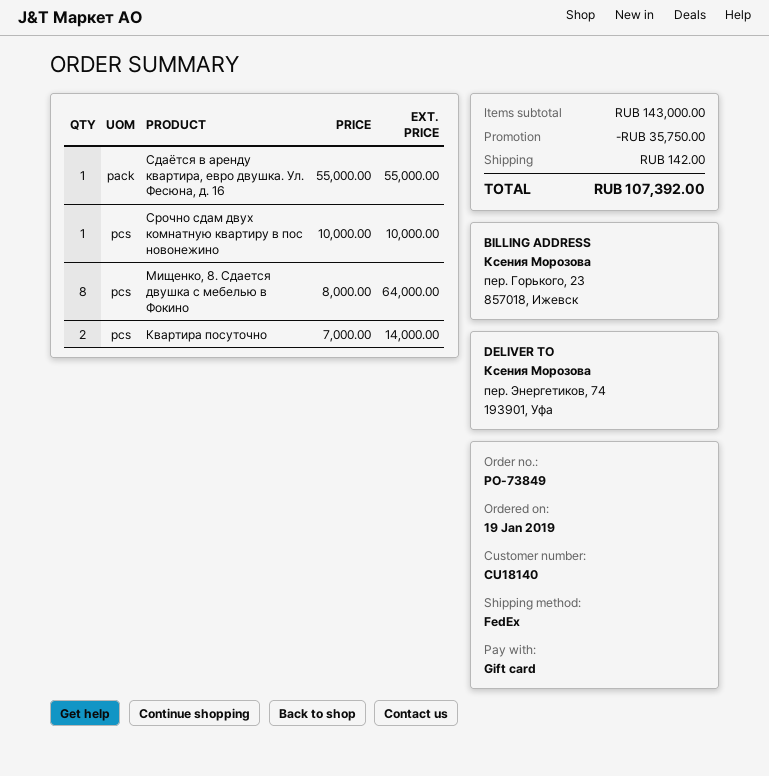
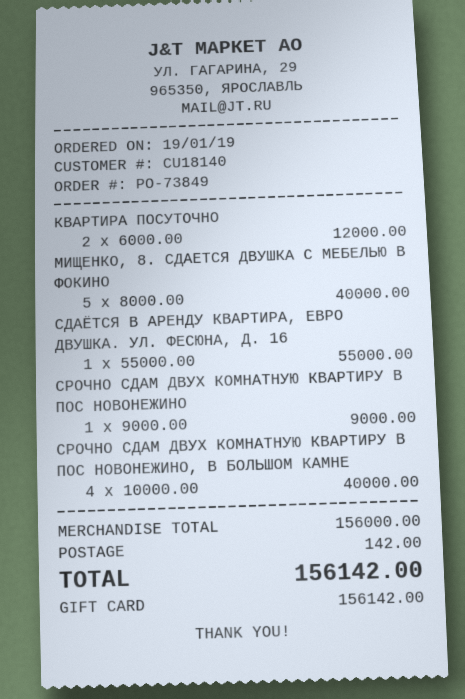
Срочно сдам двух комнатную квартиру в пос новонежино: 1 x 10000.00 = 10000.00 -> 1 x 9000.00 = 9000.00
Мищенко, 8. Сдается двушка с мебелью в Фокино: 8 x 8000.00 = 64000.00 -> 5 x 8000.00 = 40000.00
Квартира посуточно: 2 x 7000.00 = 14000.00 -> 2 x 6000.00 = 12000.00
СРОЧНО СДАМ ДВУХ КОМНАТНУЮ КВАРТИРУ В ПОС НОВОНЕЖИНО, В БОЛЬШОМ КАМНЕ: none -> 4 x 10000.00 = 40000.00
subtotal: 143000.00 -> 156000.00
discount: 35750.00 -> none
total: 107392.00 -> 156142.00

